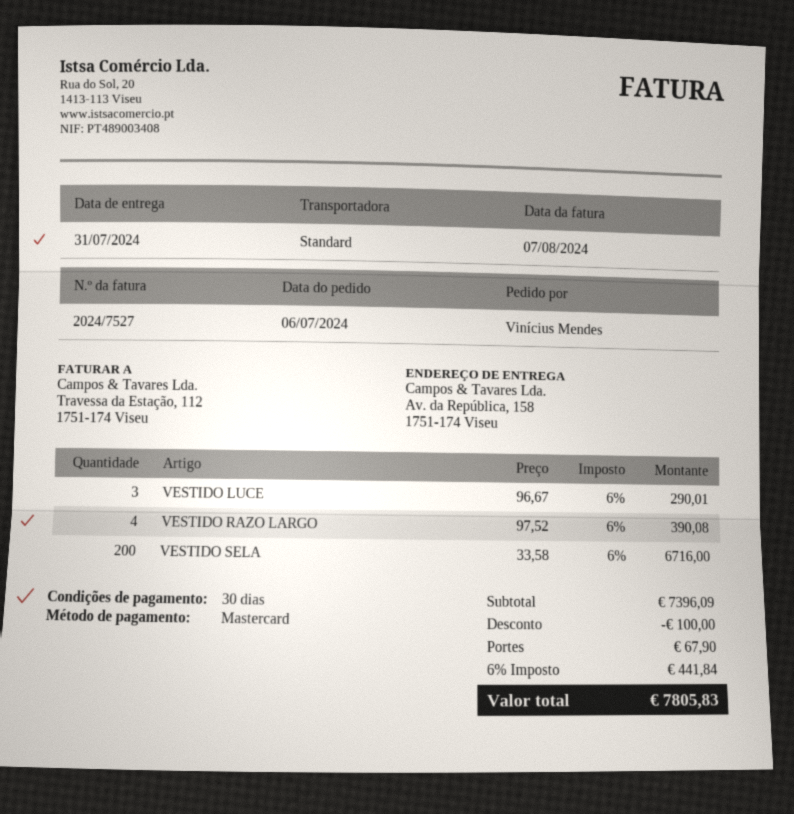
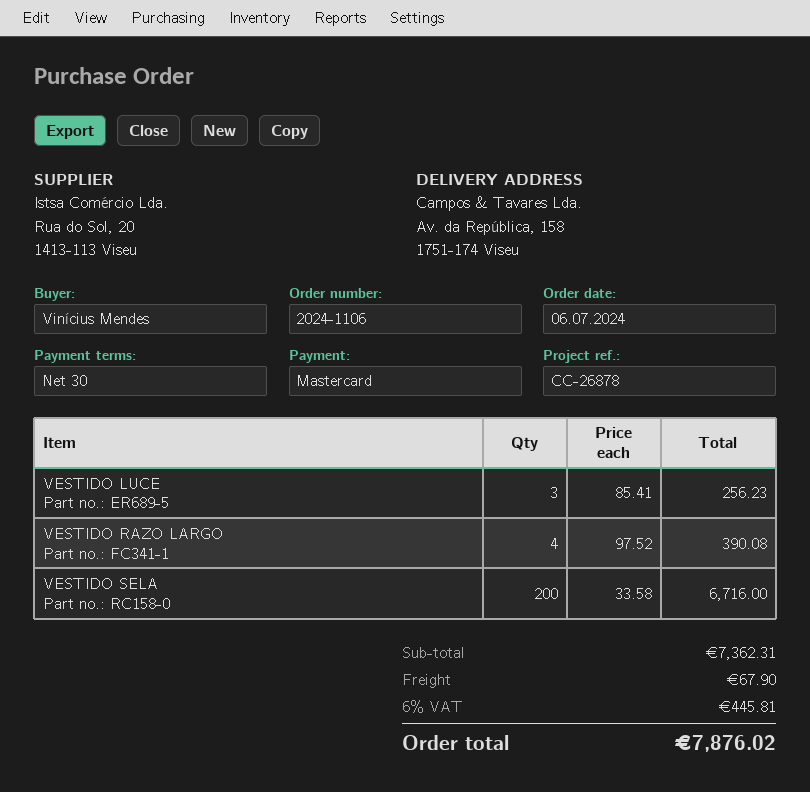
VESTIDO LUCE: 3 x 96.67 = 290.01 -> 3 x 85.41 = 256.23
subtotal: 7396.09 -> 7362.31
discount: 100.00 -> none
tax: 6% = 441.84 -> 6% = 445.81
total: 7805.83 -> 7876.02

